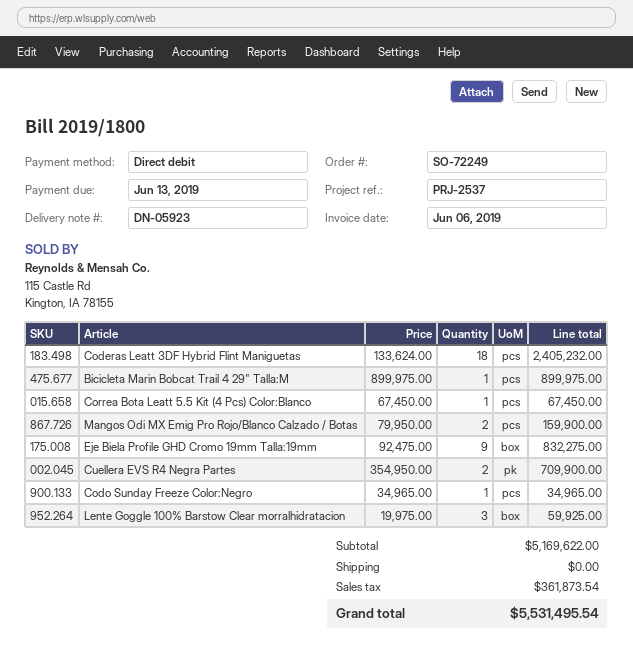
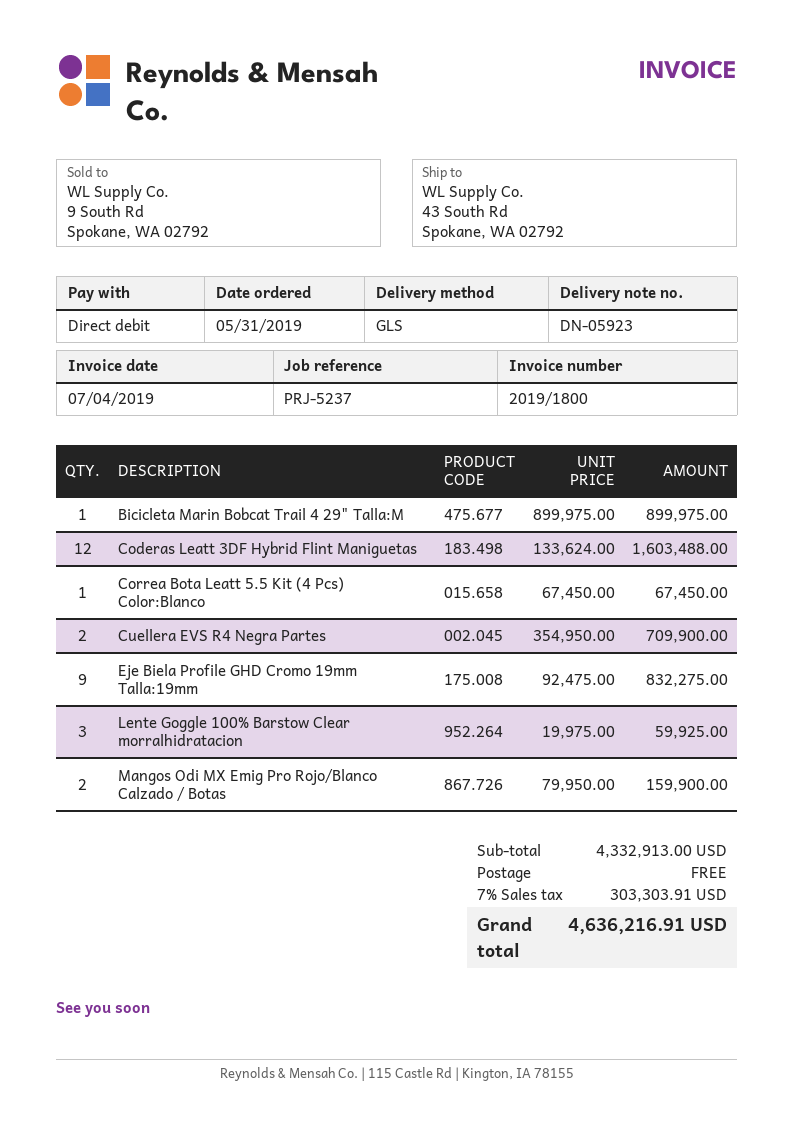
invoice date: 2019-06-06 -> 2019-07-04
reference: PRJ-2537 -> PRJ-5237
Coderas Leatt 3DF Hybrid Flint Maniguetas: 18 x 133624.00 = 2405232.00 -> 12 x 133624.00 = 1603488.00
Codo Sunday Freeze Color:Negro: 1 x 34965.00 = 34965.00 -> none
subtotal: 5169622.00 -> 4332913.00
tax: 361873.54 -> 303303.91
total: 5531495.54 -> 4636216.91

